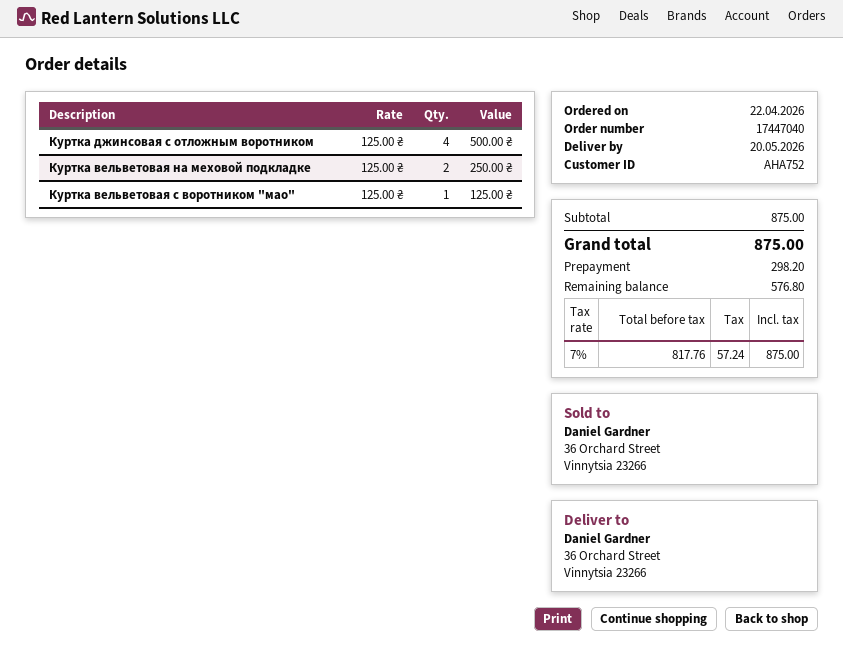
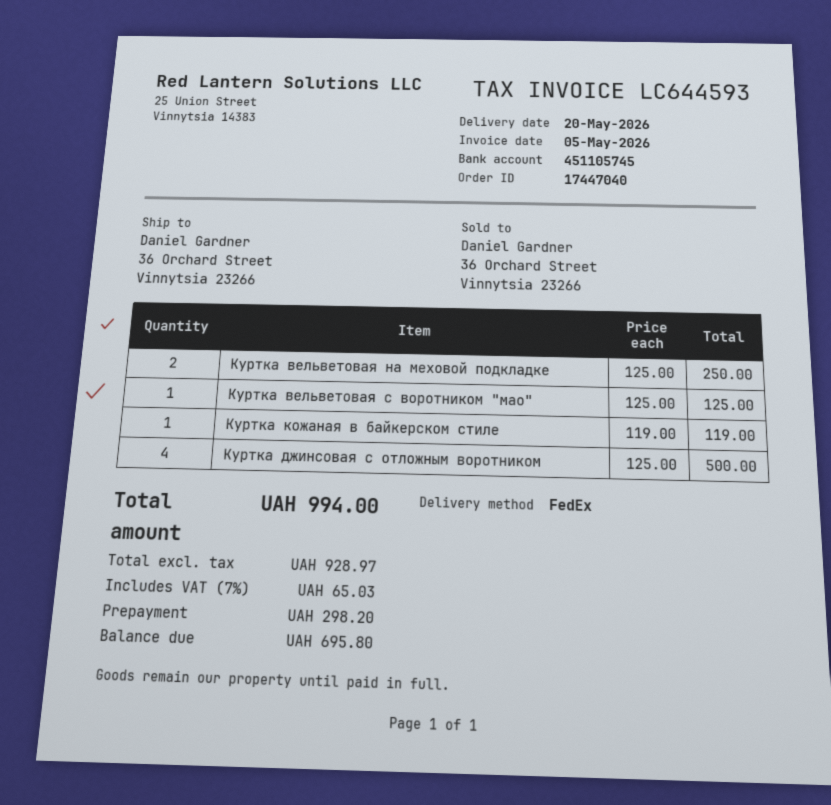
Куртка кожаная в байкерском стиле: none -> 1 x 119.00 = 119.00
net: 817.76 -> 928.97
tax: 7% = 57.24 -> 7% = 65.03
total: 875.00 -> 994.00
balance: 576.80 -> 695.80

